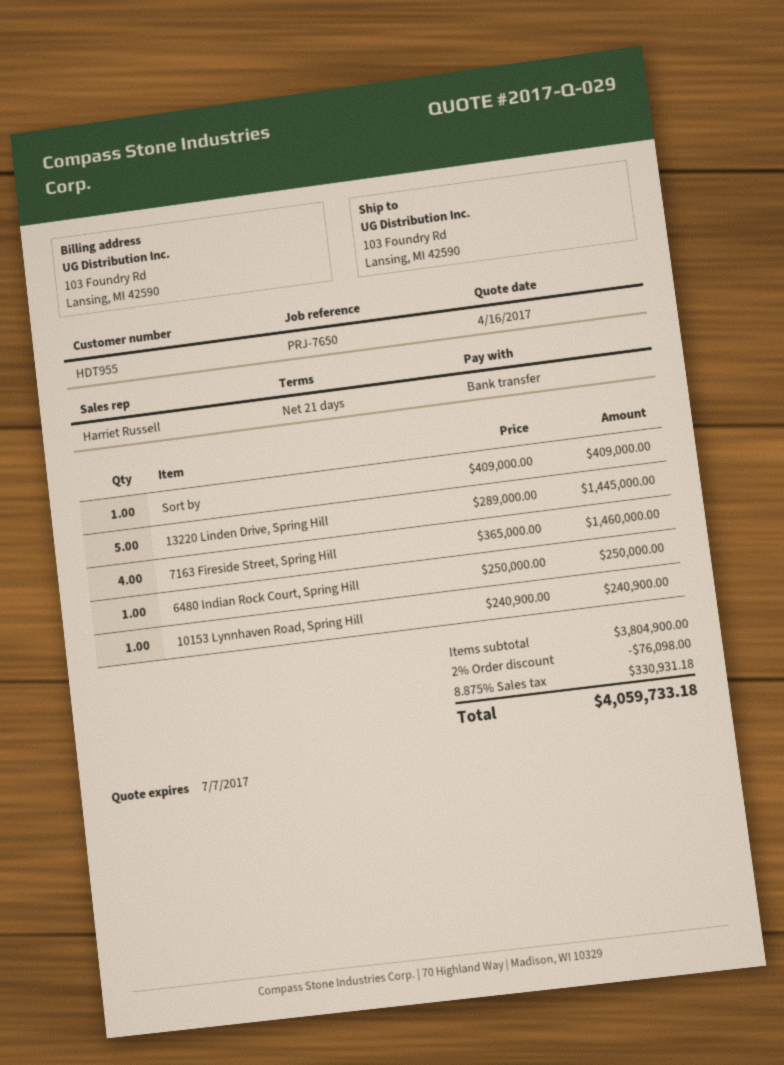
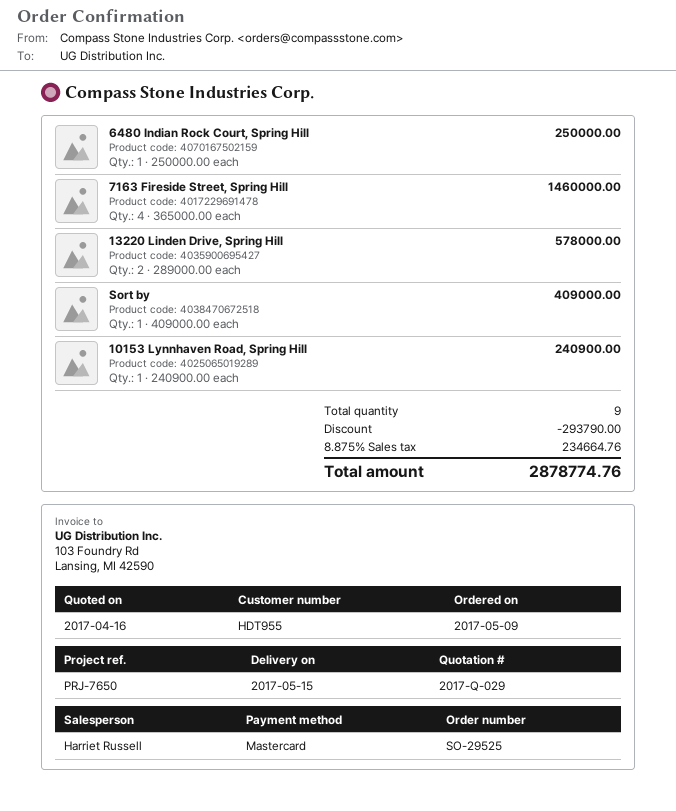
payment method: bank transfer -> Mastercard
13220 Linden Drive, Spring Hill: 5 x 289000.00 = 1445000.00 -> 2 x 289000.00 = 578000.00
discount: 76098.00 -> 293790.00
tax: 8.875% = 330931.18 -> 8.875% = 234664.76
total: 4059733.18 -> 2878774.76

